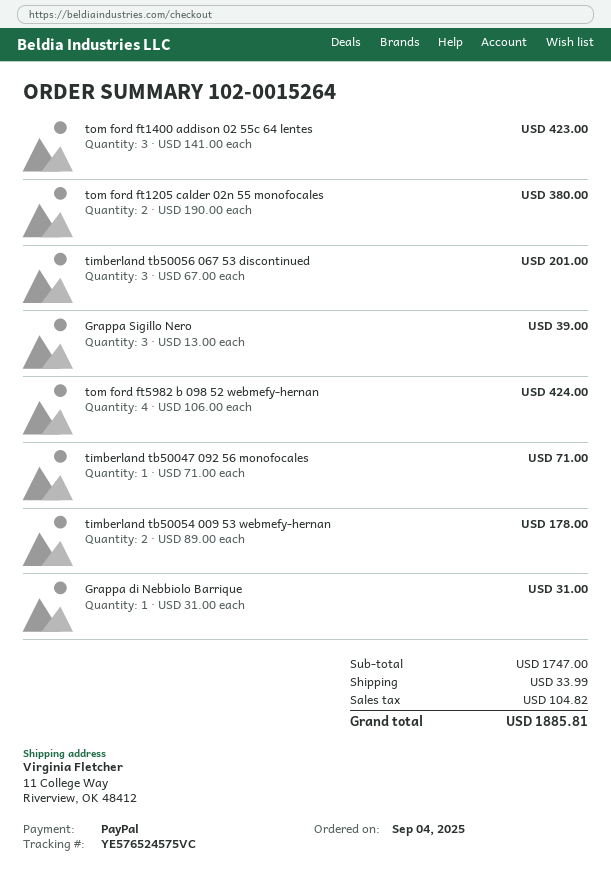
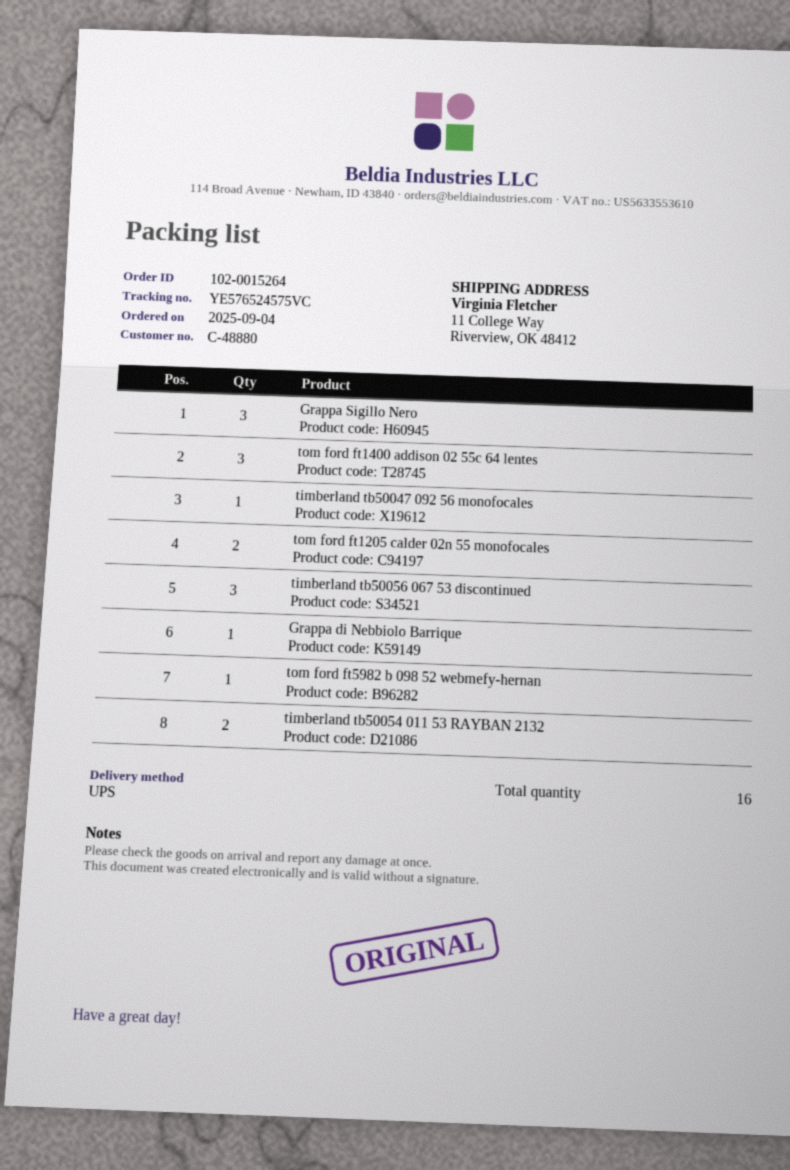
tom ford ft5982 b 098 52 webmefy-hernan: 4 -> 1
timberland tb50054 009 53 webmefy-hernan: 2 -> none
timberland tb50054 011 53 RAYBAN 2132: none -> 2

